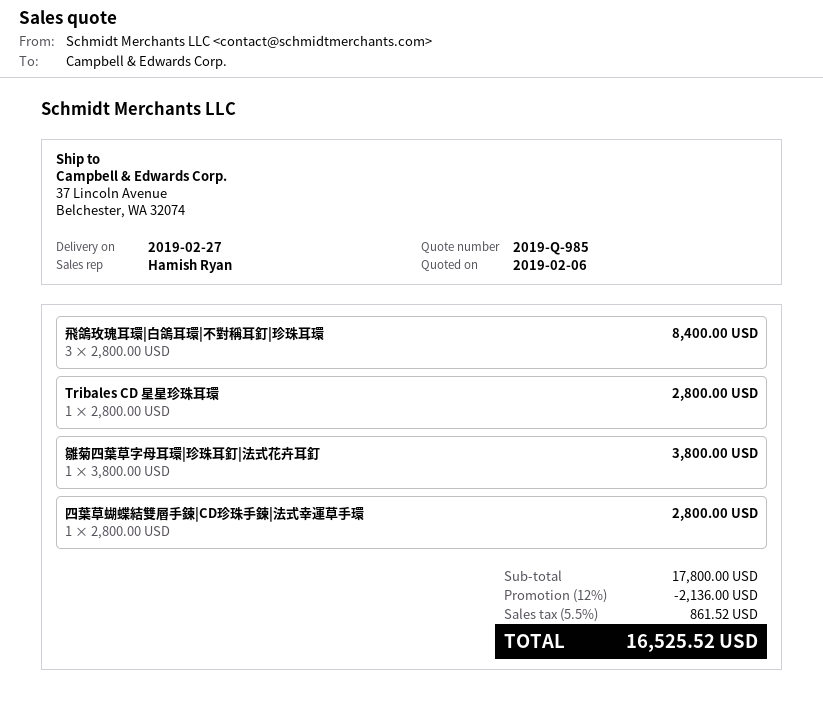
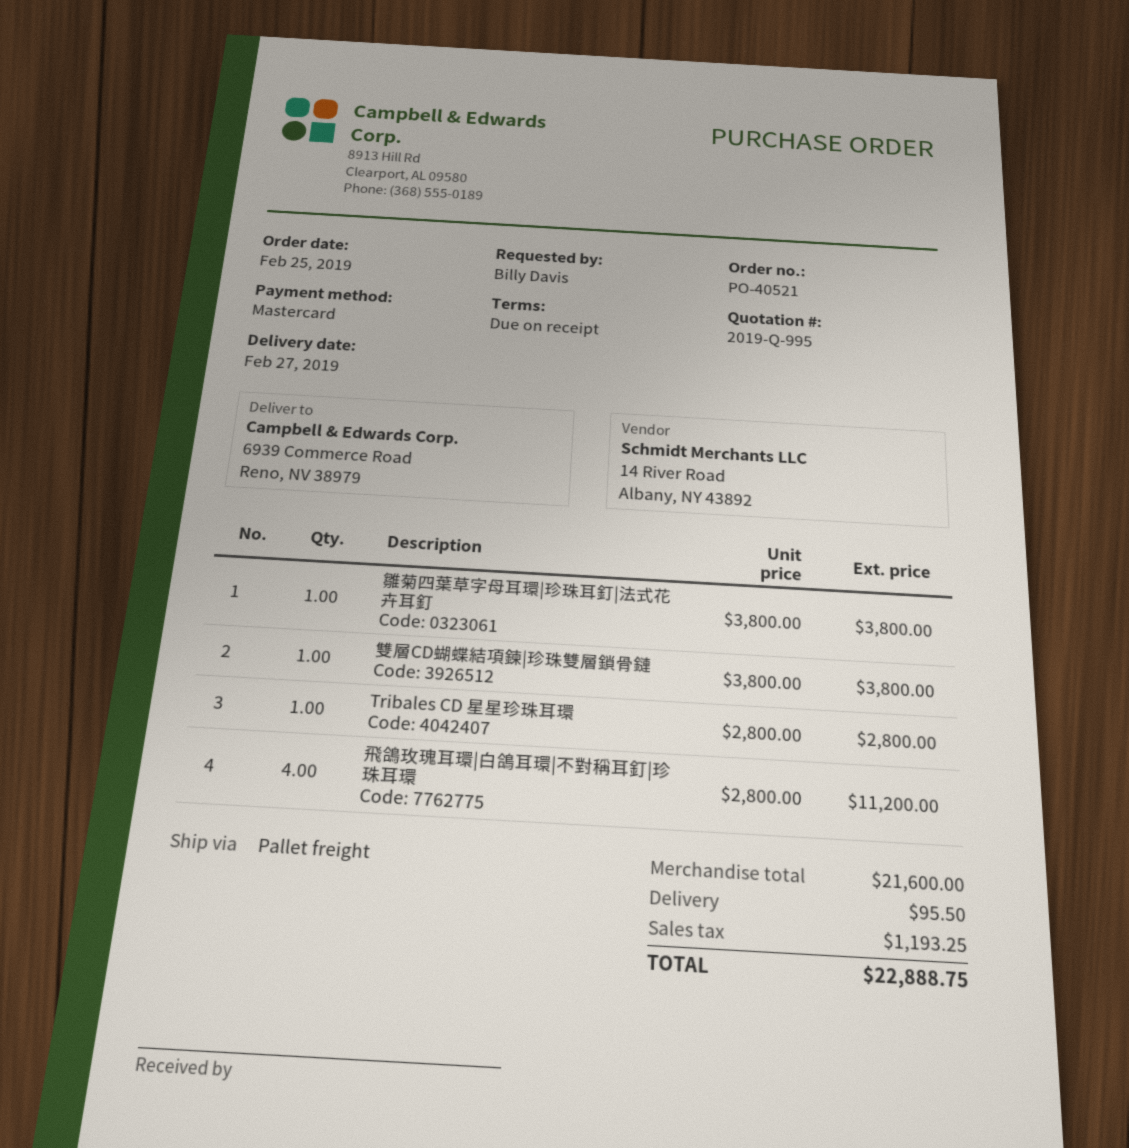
quote number: 2019-Q-985 -> 2019-Q-995
ship to: 37 Lincoln Avenue, Belchester, WA 32074 -> 6939 Commerce Road, Reno, NV 38979
飛鴿玫瑰耳環|白鴿耳環|不對稱耳釘|珍珠耳環: 3 x 2800.00 = 8400.00 -> 4 x 2800.00 = 11200.00
四葉草蝴蝶結雙層手鍊|CD珍珠手鍊|法式幸運草手環: 1 x 2800.00 = 2800.00 -> none
雙層CD蝴蝶結項鍊|珍珠雙層鎖骨鏈: none -> 1 x 3800.00 = 3800.00
subtotal: 17800.00 -> 21600.00
discount: 12% = 2136.00 -> none
shipping: none -> 95.50
tax: 861.52 -> 1193.25
total: 16525.52 -> 22888.75

